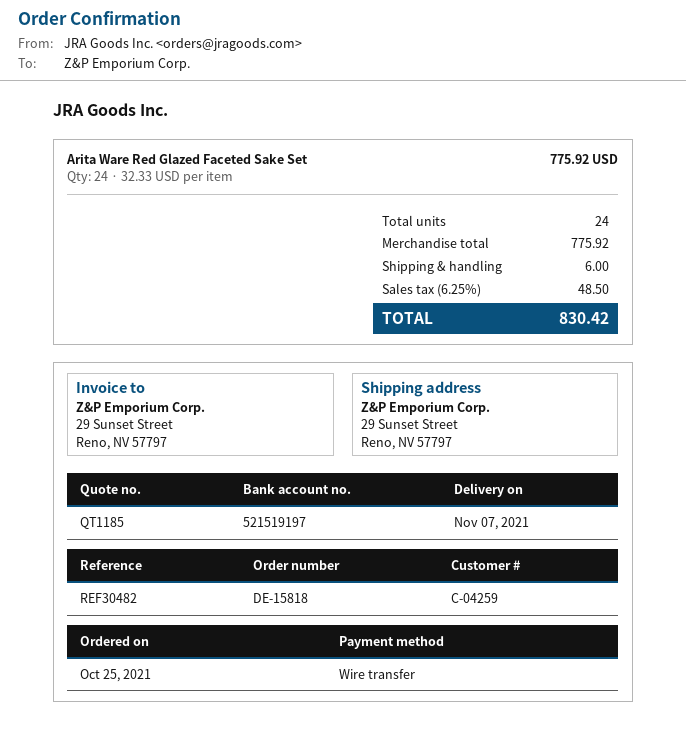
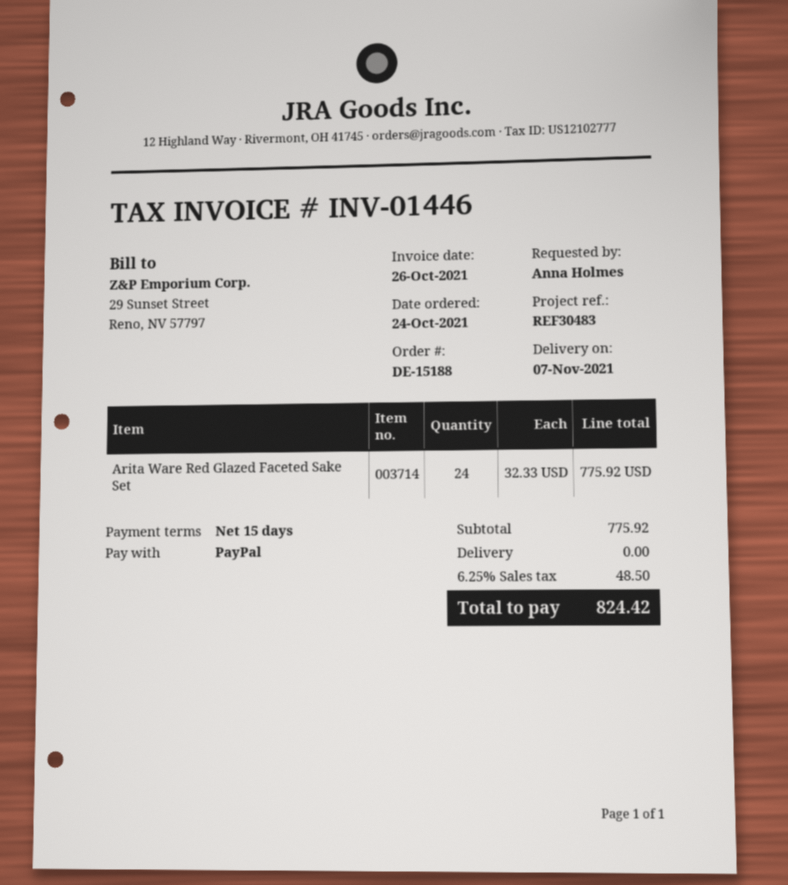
order number: DE-15818 -> DE-15188
order date: 2021-10-25 -> 2021-10-24
reference: REF30482 -> REF30483
payment method: bank transfer -> PayPal
shipping: 6.00 -> 0.00
total: 830.42 -> 824.42

